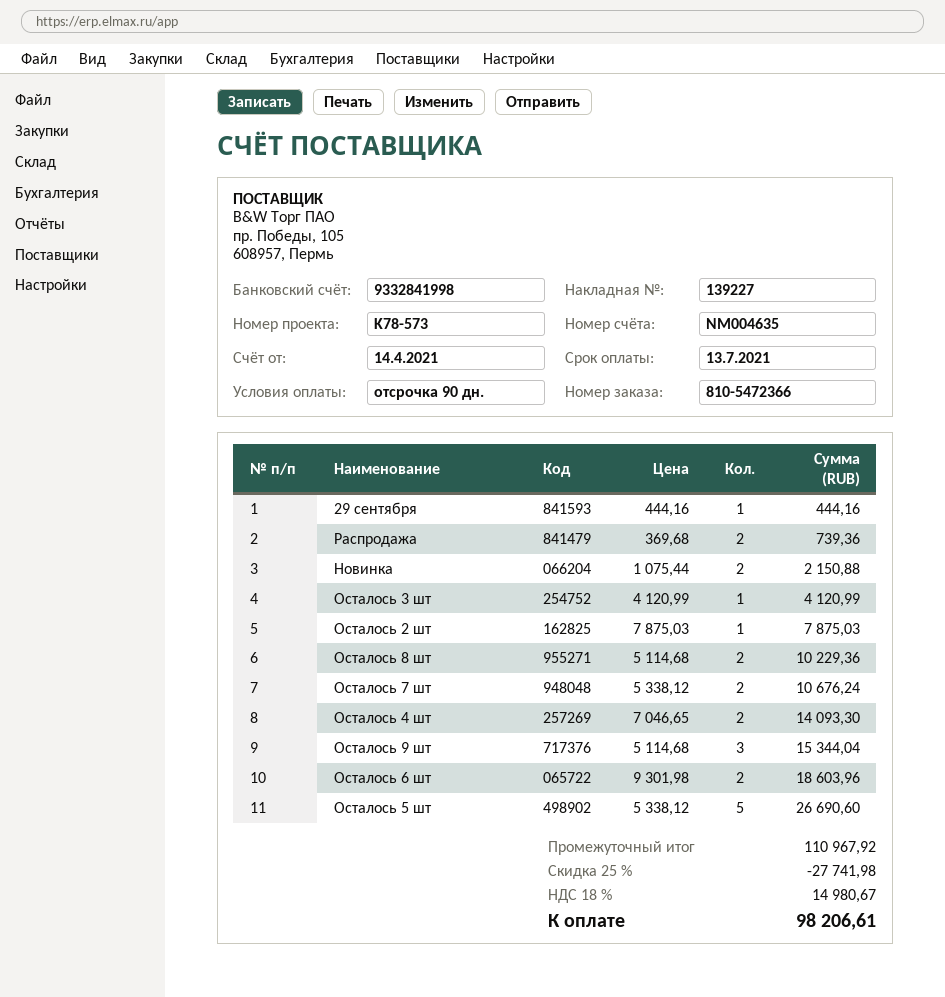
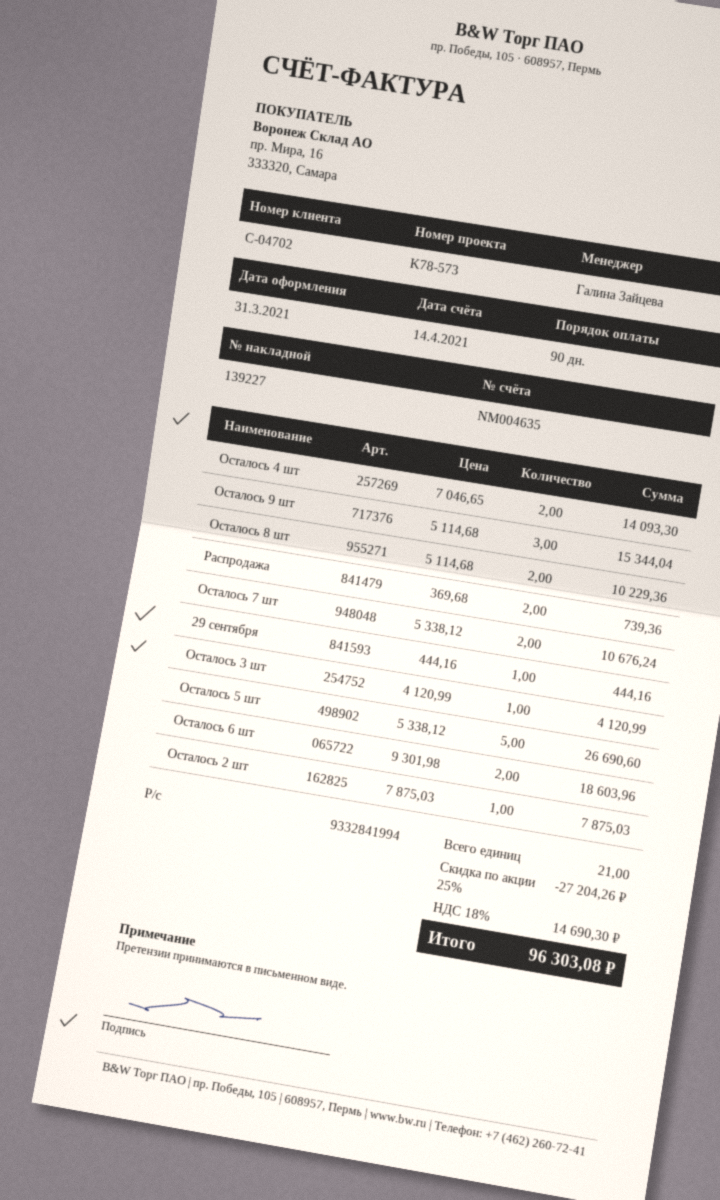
bank account: 9332841998 -> 9332841994
Новинка: 2 x 1075.44 = 2150.88 -> none
discount: 25% = 27741.98 -> 25% = 27204.26
tax: 18% = 14980.67 -> 18% = 14690.30
total: 98206.61 -> 96303.08

